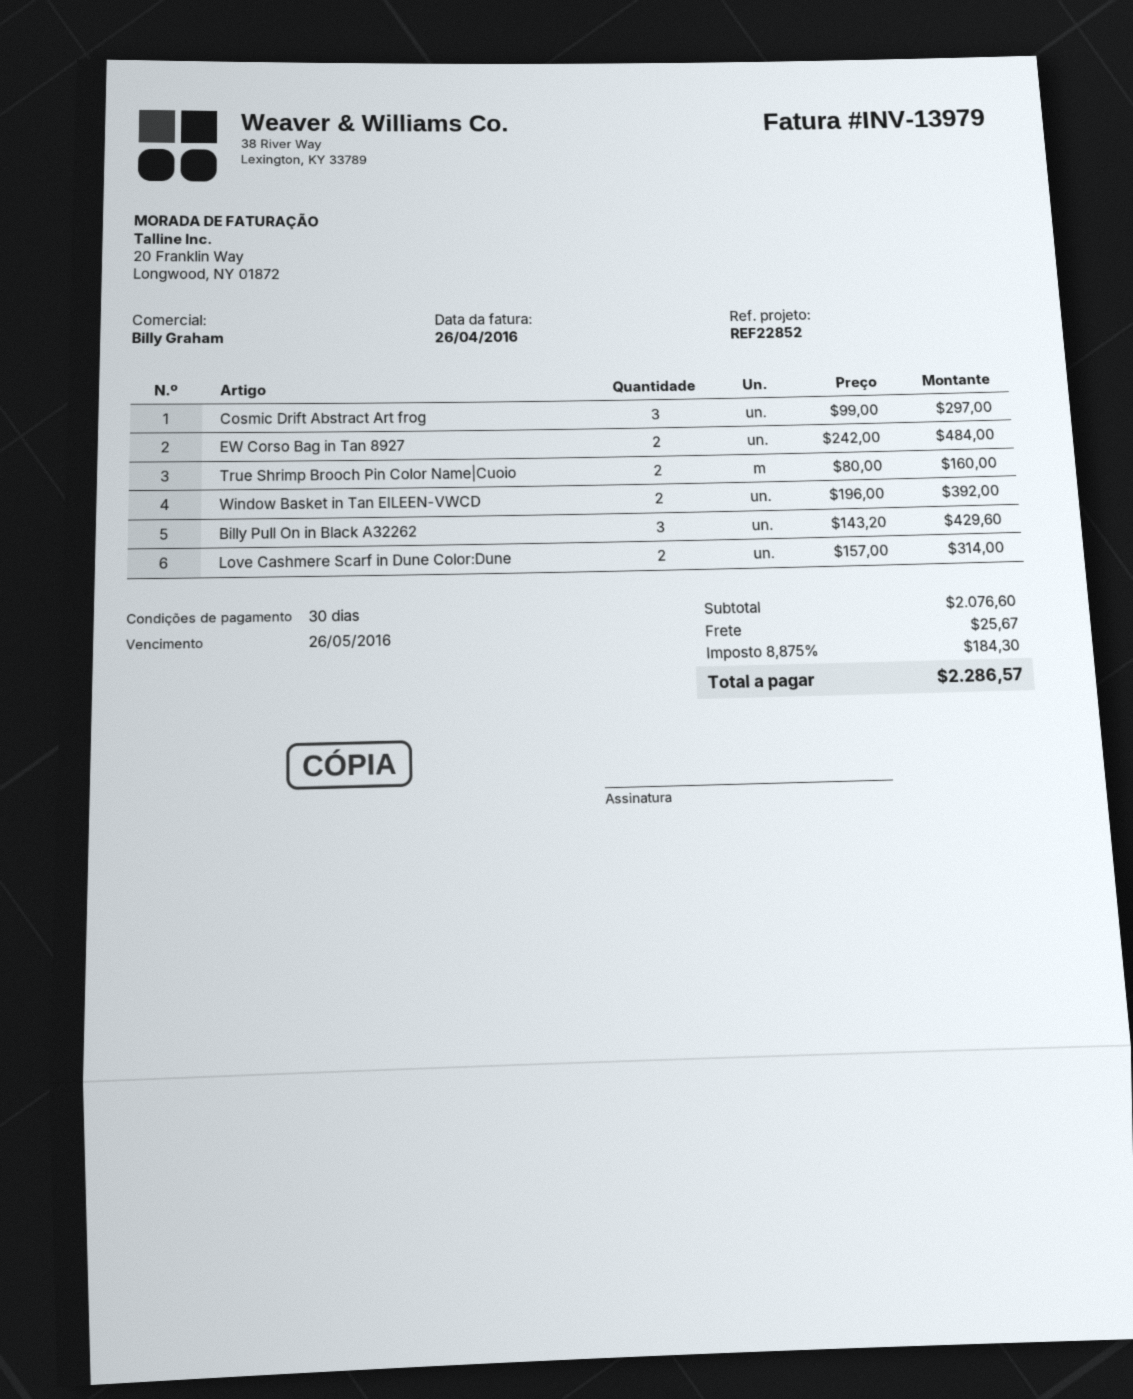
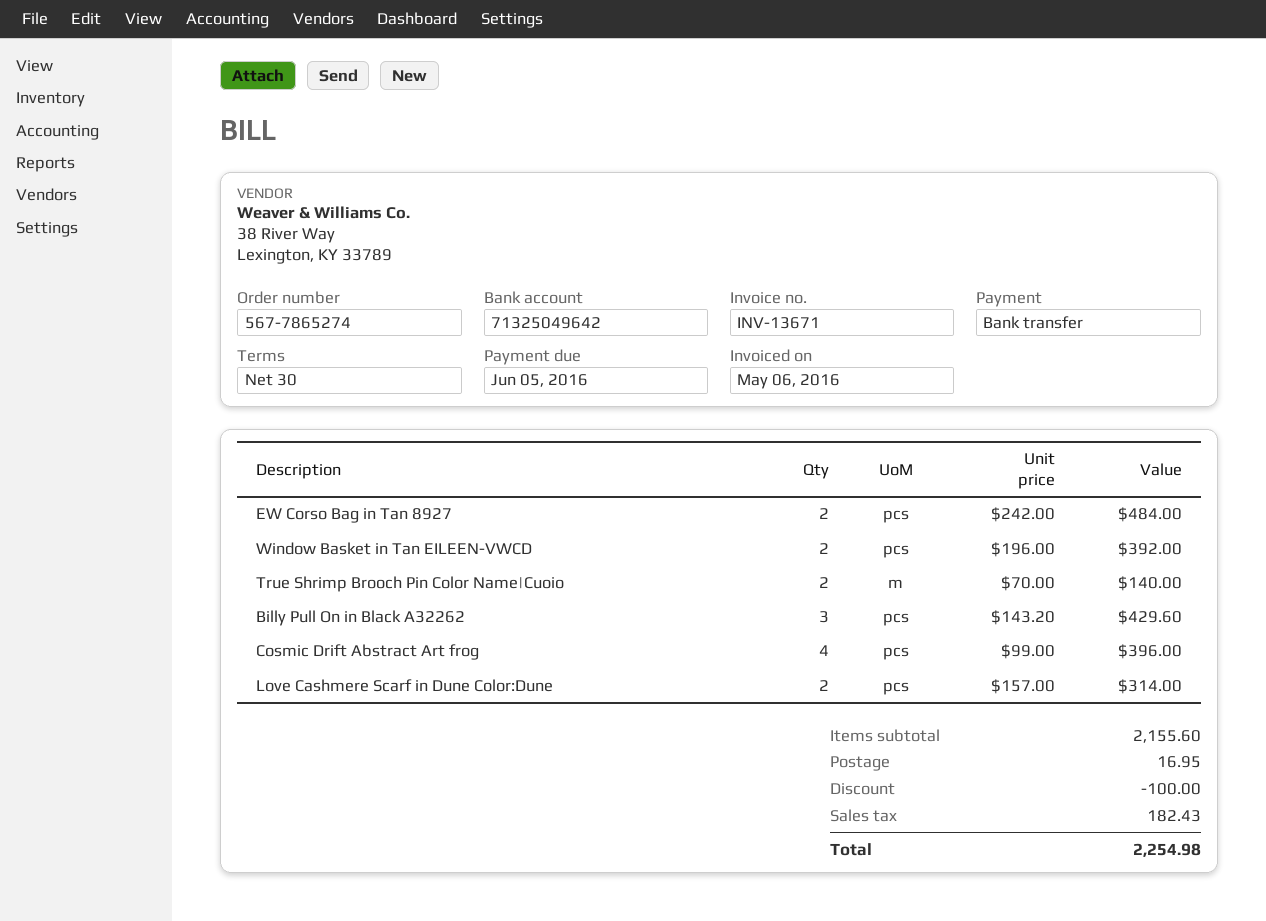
invoice number: INV-13979 -> INV-13671
invoice date: 2016-04-26 -> 2016-05-06
due date: 2016-05-26 -> 2016-06-05
Cosmic Drift Abstract Art frog: 3 x 99.00 = 297.00 -> 4 x 99.00 = 396.00
True Shrimp Brooch Pin Color Name|Cuoio: 2 x 80.00 = 160.00 -> 2 x 70.00 = 140.00
subtotal: 2076.60 -> 2155.60
discount: none -> 100.00
shipping: 25.67 -> 16.95
tax: 184.30 -> 182.43
total: 2286.57 -> 2254.98

